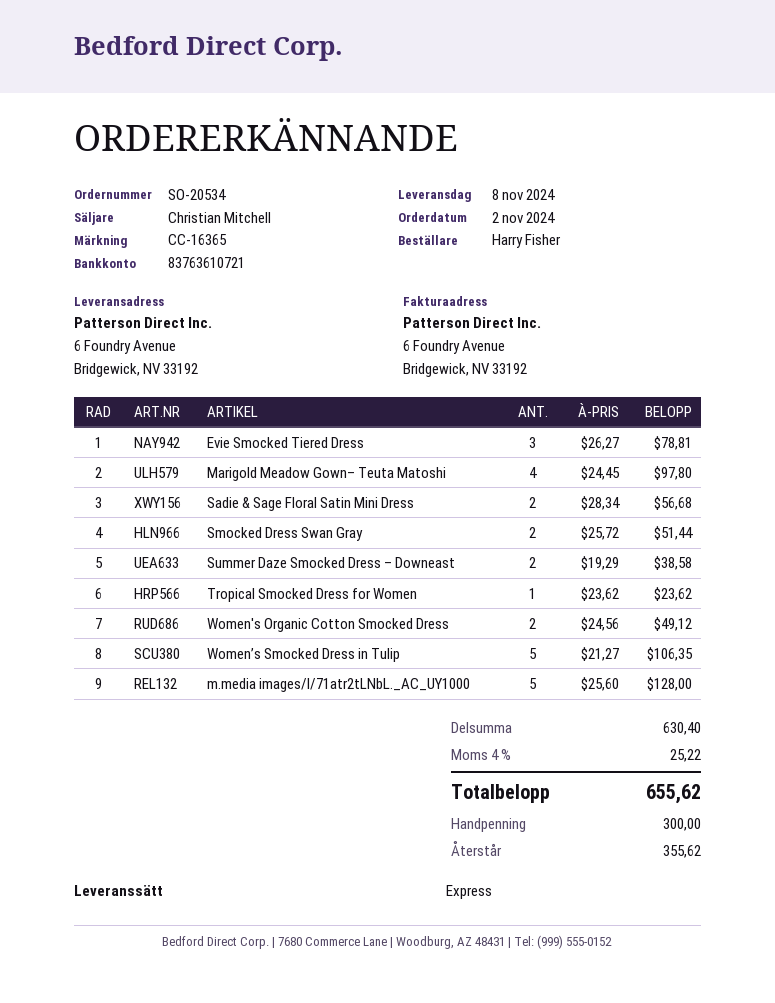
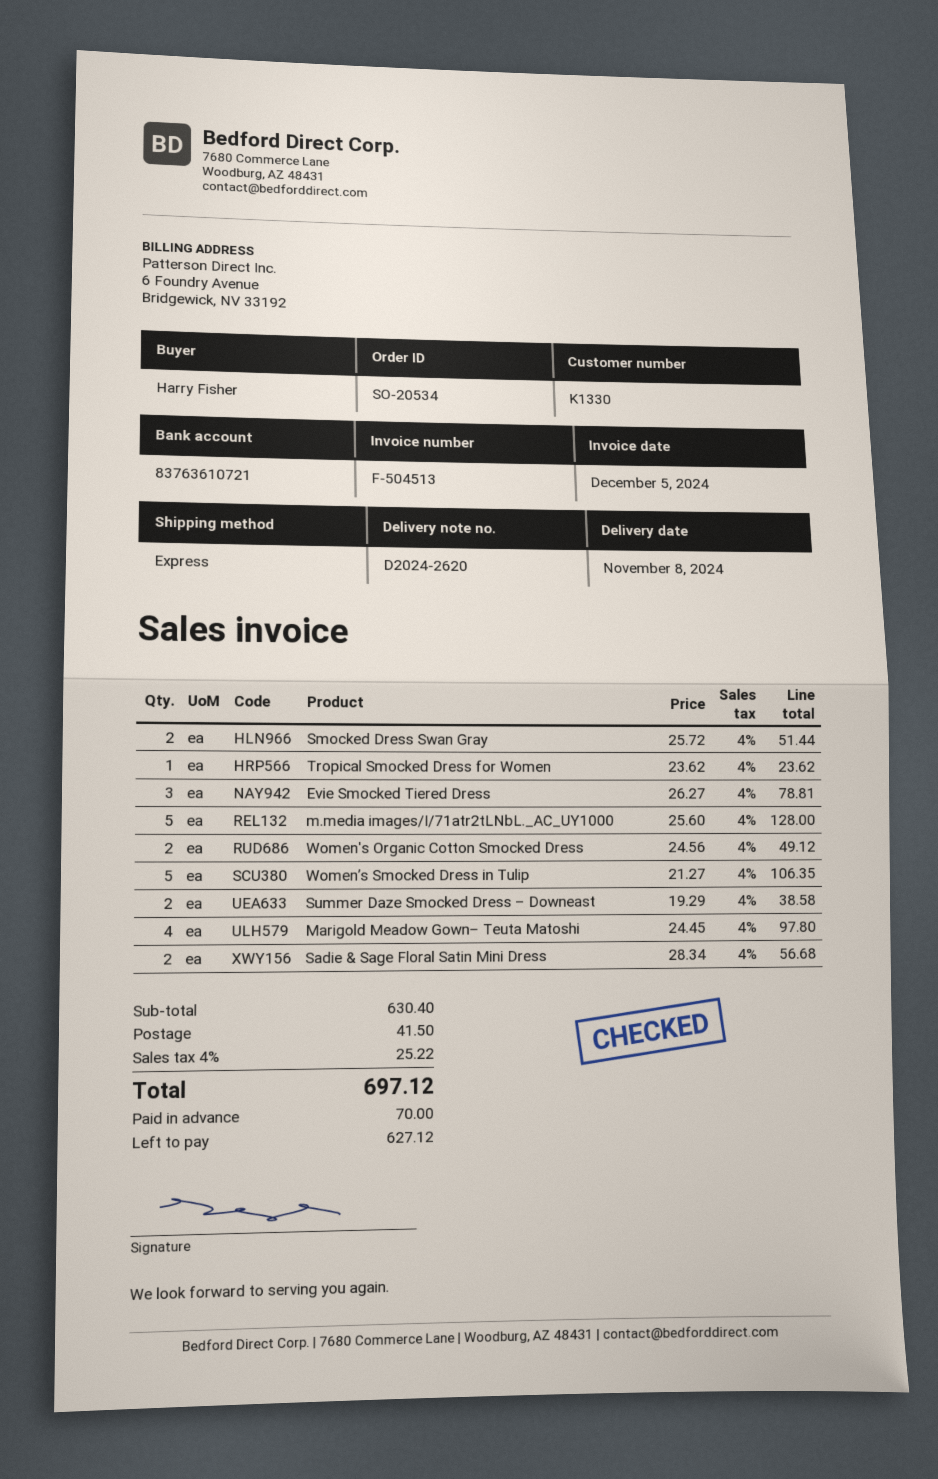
shipping: none -> 41.50
total: 655.62 -> 697.12
deposit: 300.00 -> 70.00
balance: 355.62 -> 627.12

